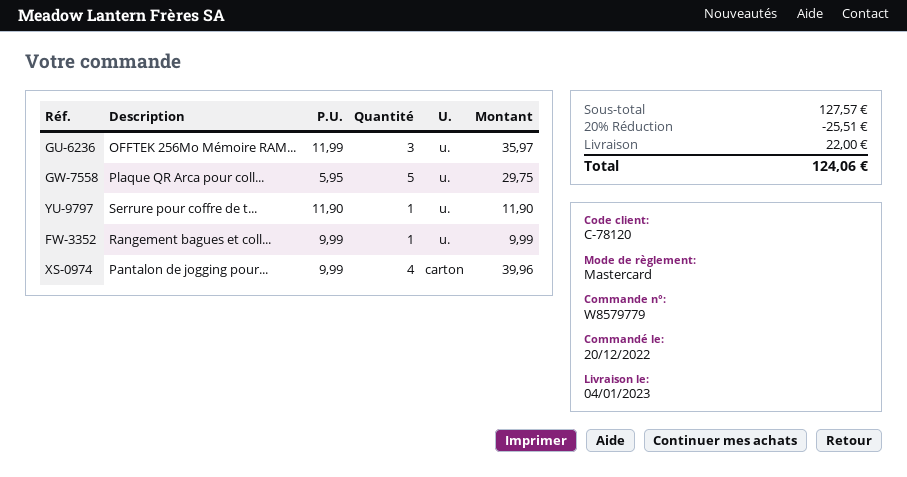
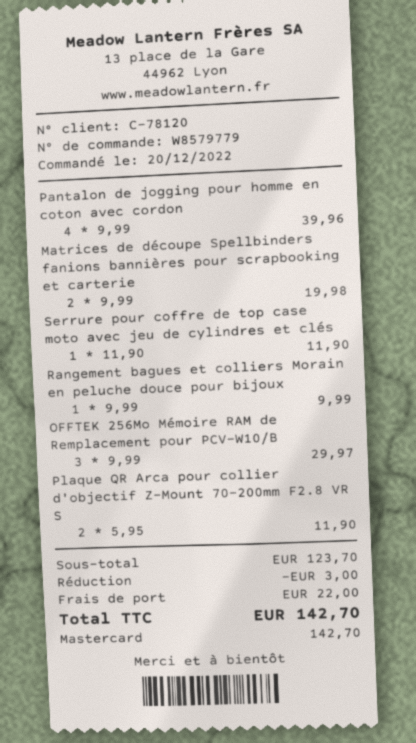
OFFTEK 256Mo Mémoire RAM...: 3 x 11.99 = 35.97 -> 3 x 9.99 = 29.97
Plaque QR Arca pour coll...: 5 x 5.95 = 29.75 -> 2 x 5.95 = 11.90
Matrices de découpe Spellbinders fanions bannières pour scrapbooking et carterie: none -> 2 x 9.99 = 19.98
subtotal: 127.57 -> 123.70
discount: 25.51 -> 3.00
total: 124.06 -> 142.70

